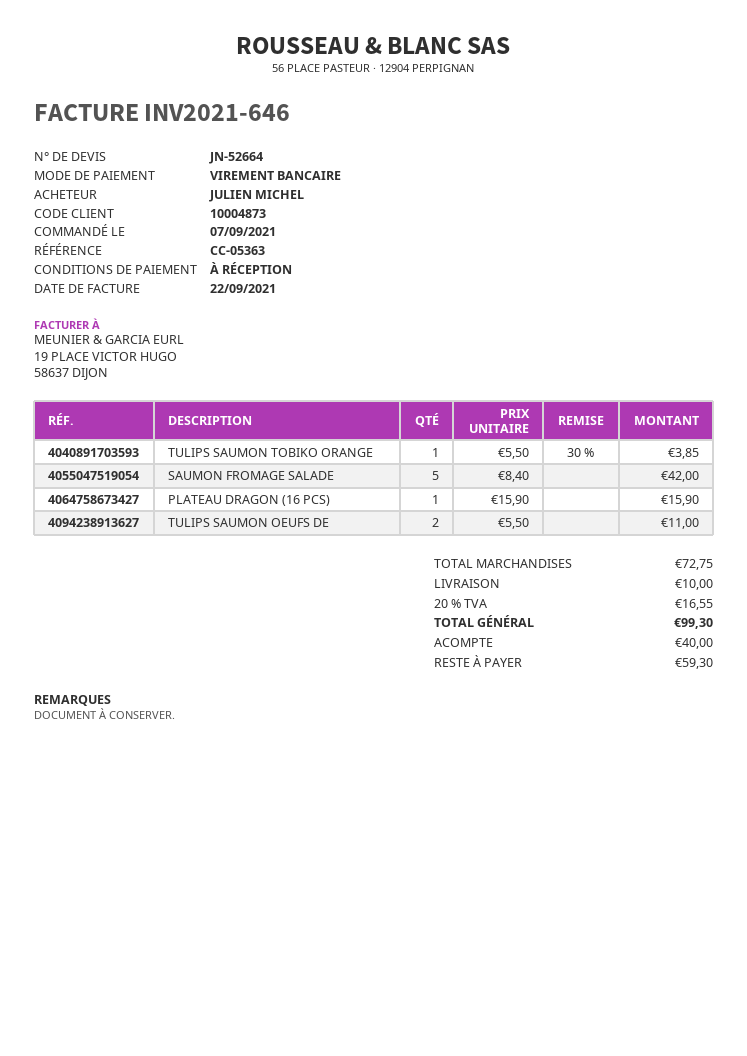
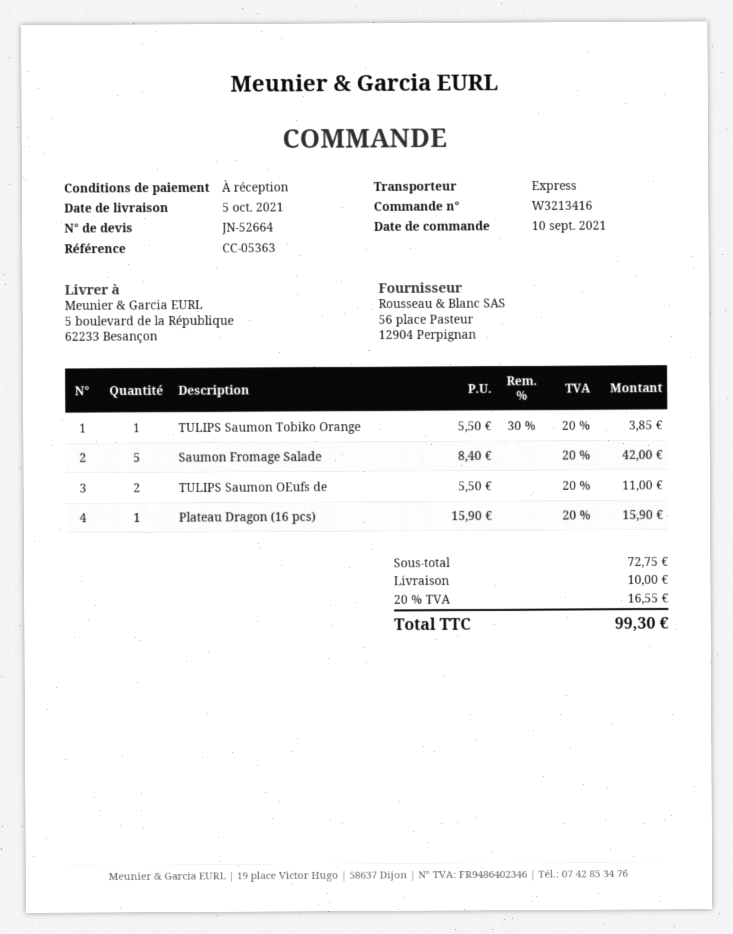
order date: 2021-09-07 -> 2021-09-10

